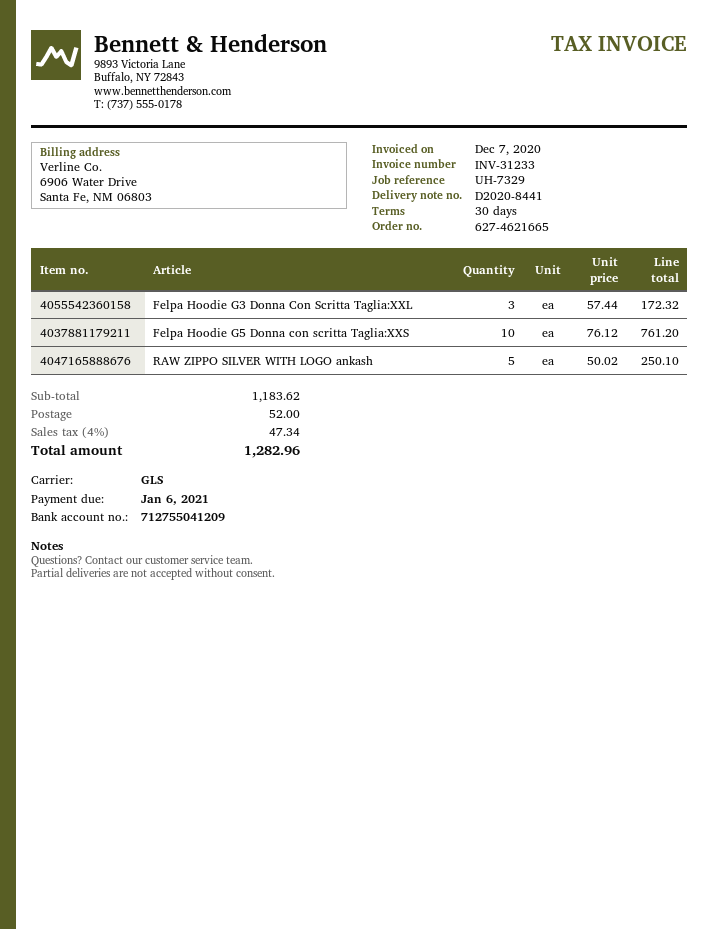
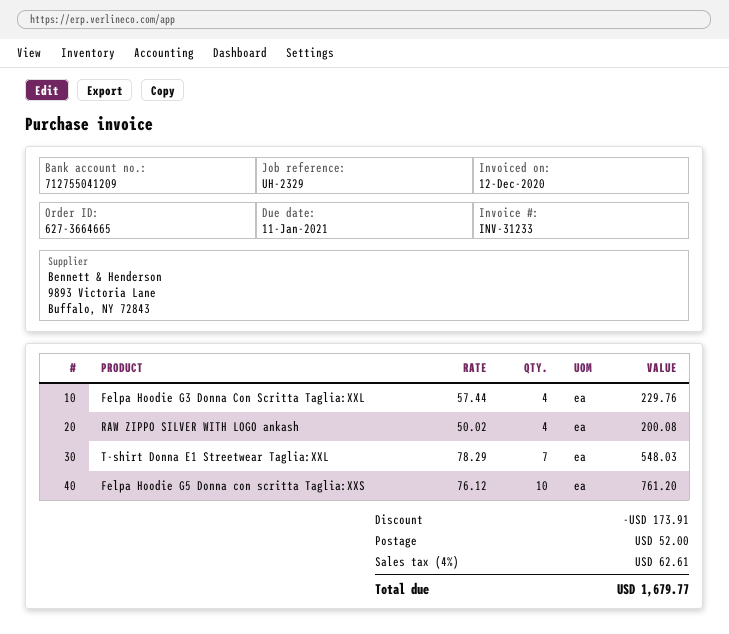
order number: 627-4621665 -> 627-3664665
invoice date: 2020-12-07 -> 2020-12-12
due date: 2021-01-06 -> 2021-01-11
reference: UH-7329 -> UH-2329
Felpa Hoodie G3 Donna Con Scritta Taglia:XXL: 3 x 57.44 = 172.32 -> 4 x 57.44 = 229.76
RAW ZIPPO SILVER WITH LOGO ankash: 5 x 50.02 = 250.10 -> 4 x 50.02 = 200.08
T-shirt Donna E1 Streetwear Taglia:XXL: none -> 7 x 78.29 = 548.03
discount: none -> 173.91
tax: 4% = 47.34 -> 4% = 62.61
total: 1282.96 -> 1679.77

